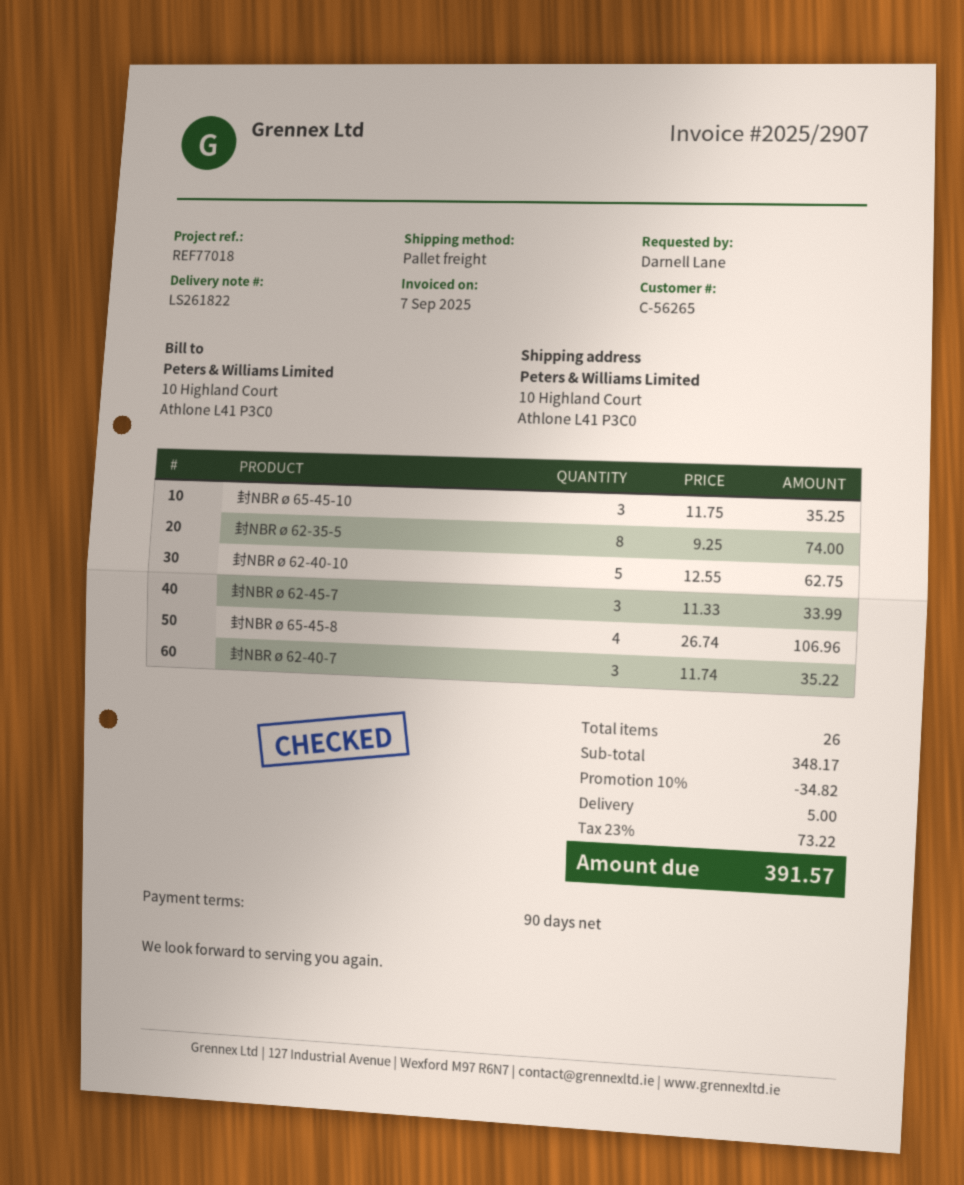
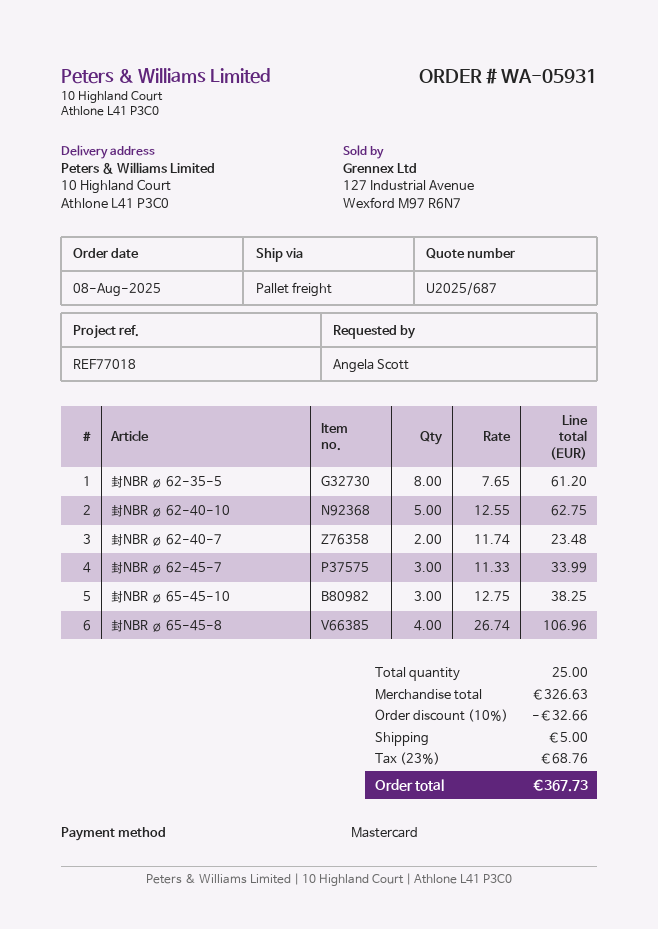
ordered by: Darnell Lane -> Angela Scott
封NBR ø 65-45-10: 3 x 11.75 = 35.25 -> 3 x 12.75 = 38.25
封NBR ø 62-35-5: 8 x 9.25 = 74.00 -> 8 x 7.65 = 61.20
封NBR ø 62-40-7: 3 x 11.74 = 35.22 -> 2 x 11.74 = 23.48
total quantity: 26 -> 25
subtotal: 348.17 -> 326.63
discount: 10% = 34.82 -> 10% = 32.66
tax: 23% = 73.22 -> 23% = 68.76
total: 391.57 -> 367.73

